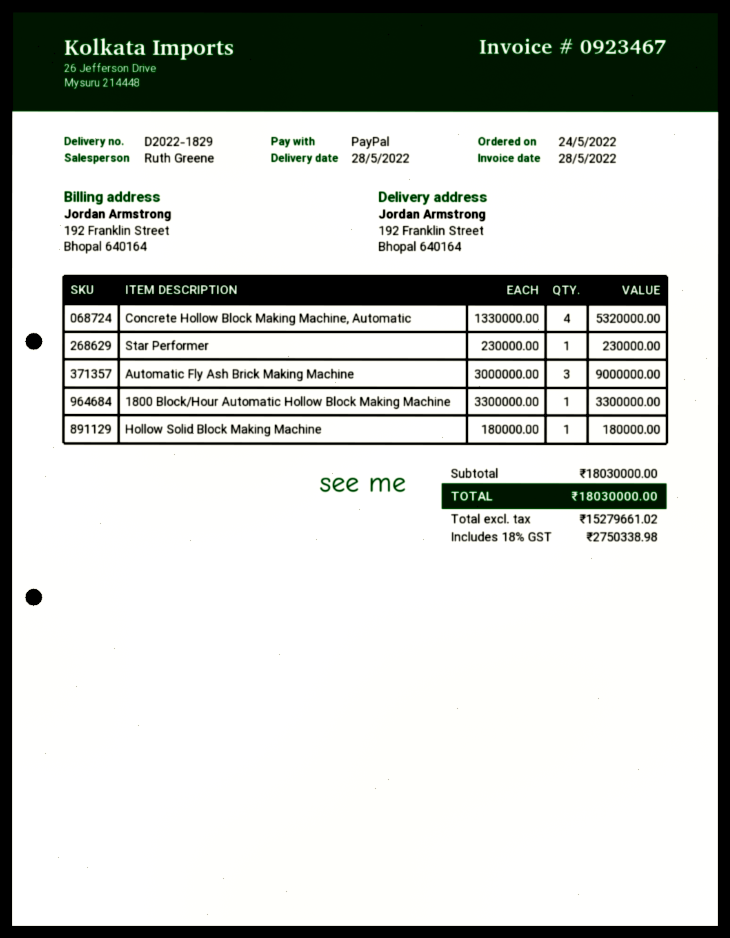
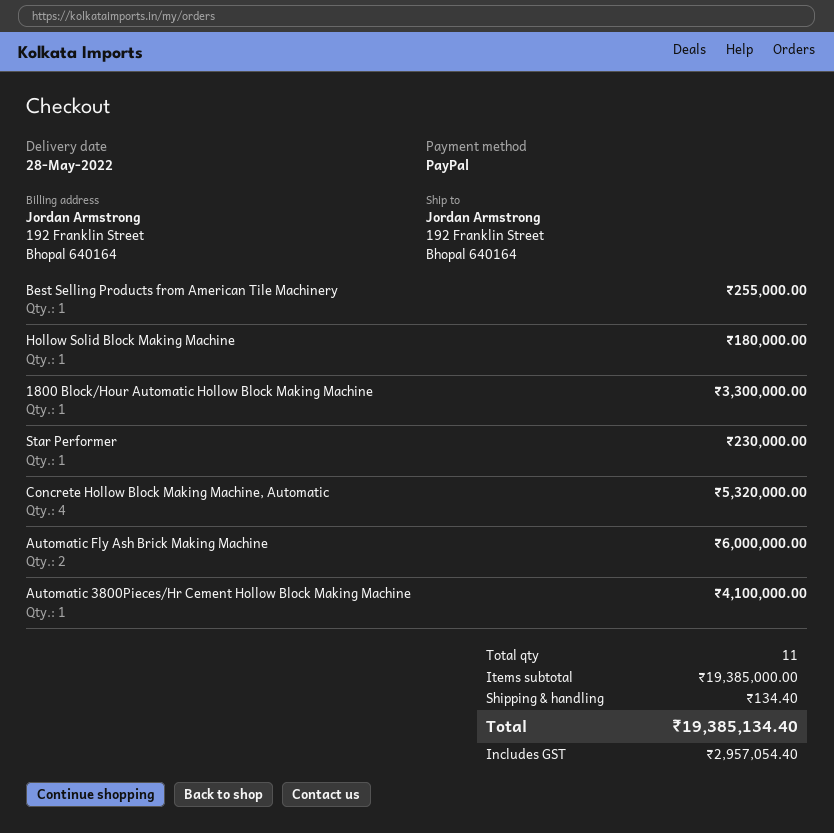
Automatic Fly Ash Brick Making Machine: 3 for 9000000.00 -> 2 for 6000000.00
Best Selling Products from American Tile Machinery: none -> 1 for 255000.00
Automatic 3800Pieces/Hr Cement Hollow Block Making Machine: none -> 1 for 4100000.00
subtotal: 18030000.00 -> 19385000.00
shipping: none -> 134.40
tax: 2750338.98 -> 2957054.40
total: 18030000.00 -> 19385134.40

